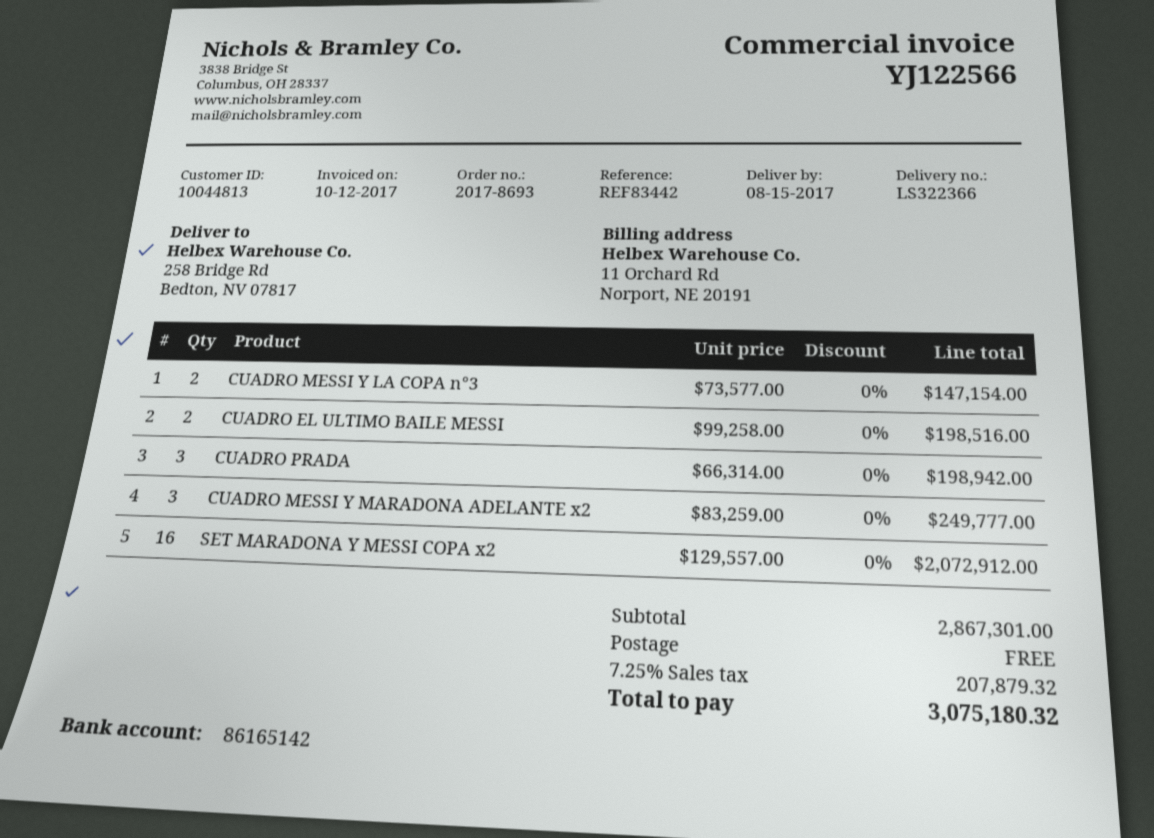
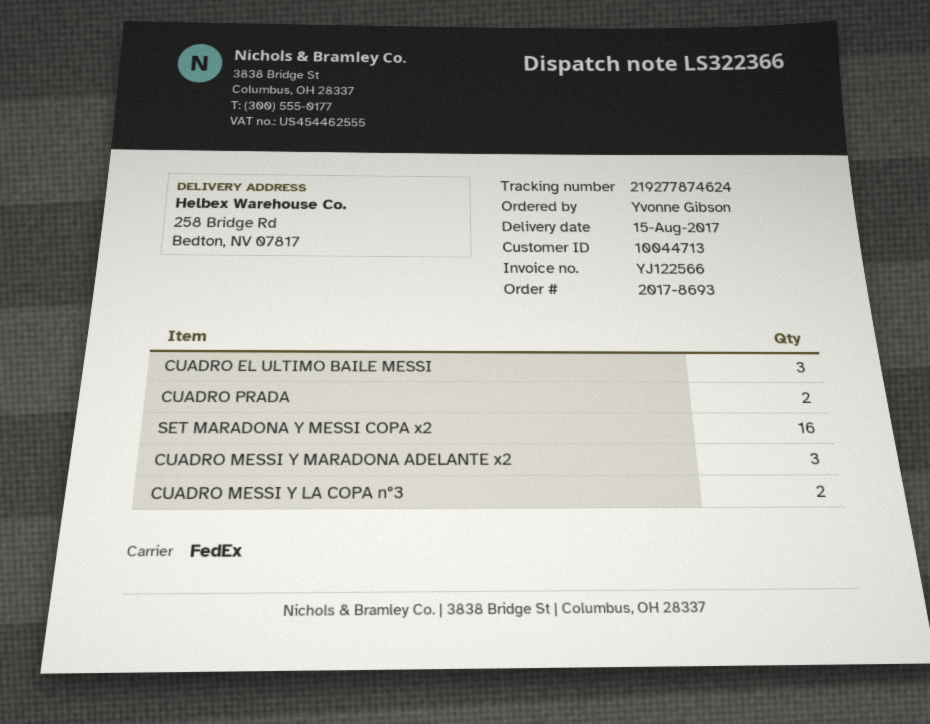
customer number: 10044813 -> 10044713
CUADRO EL ULTIMO BAILE MESSI: 2 -> 3
CUADRO PRADA: 3 -> 2

